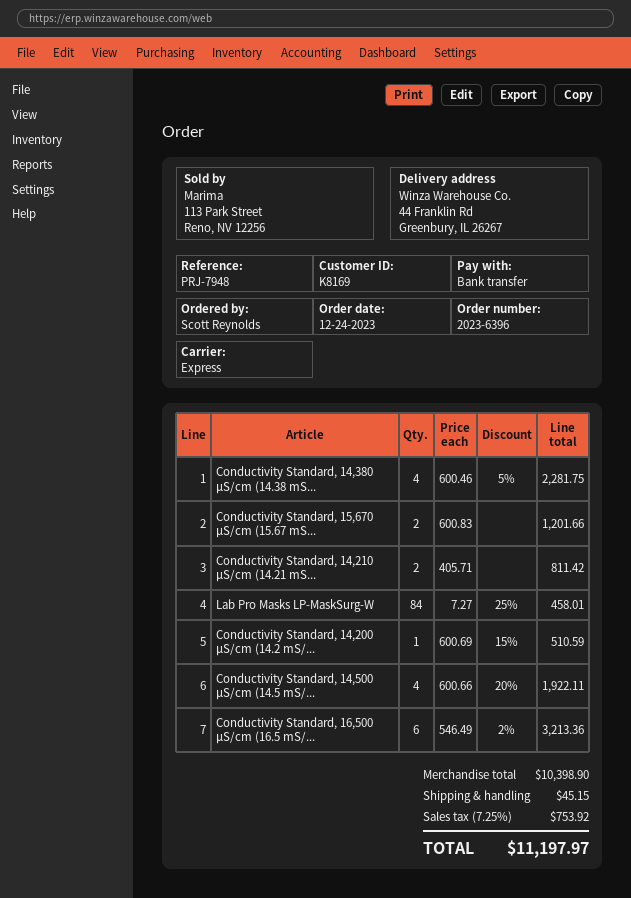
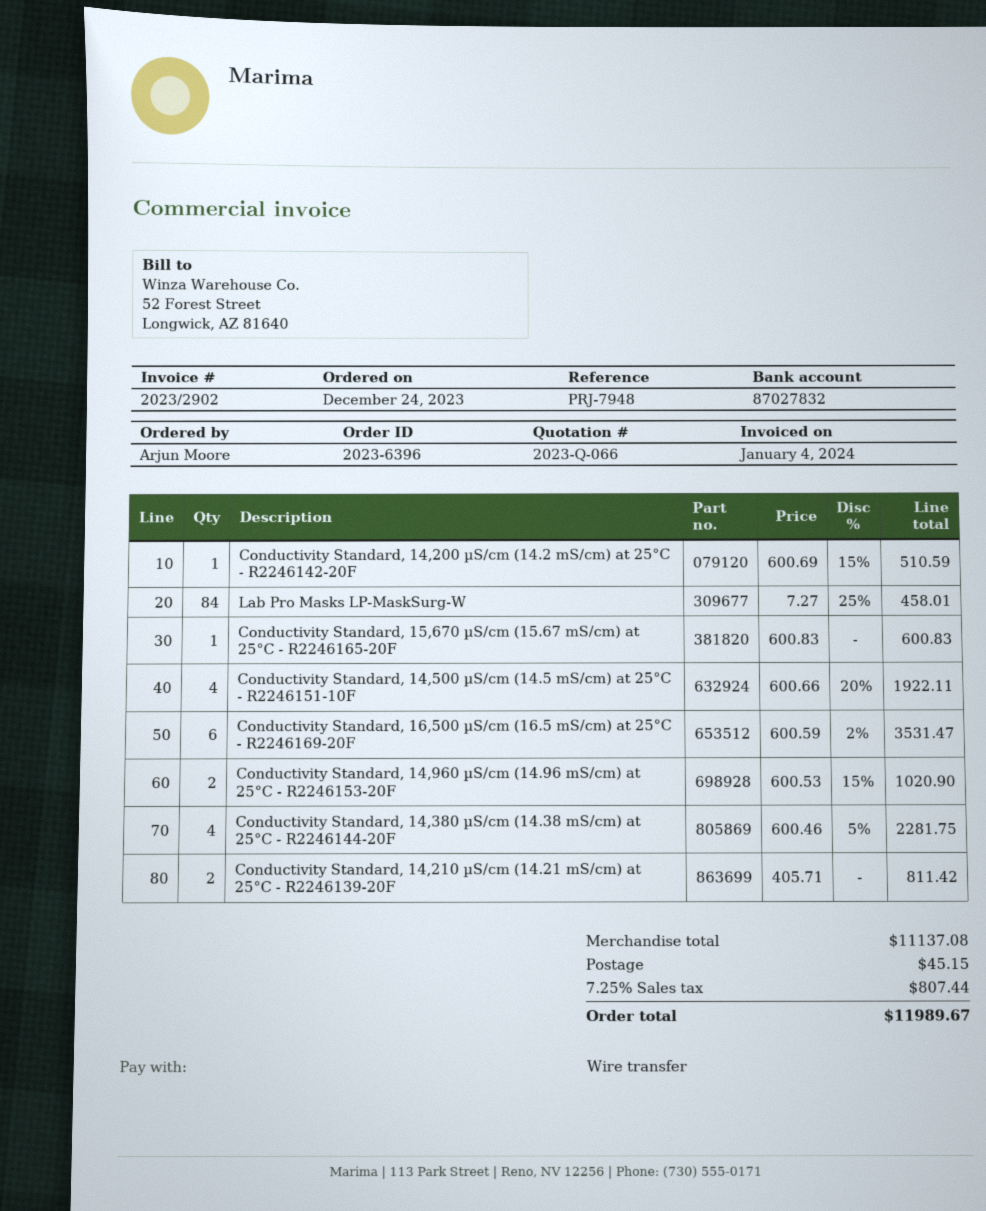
ordered by: Scott Reynolds -> Arjun Moore
Conductivity Standard, 15,670 µS/cm (15.67 mS...: 2 x 600.83 = 1201.66 -> 1 x 600.83 = 600.83
Conductivity Standard, 16,500 µS/cm (16.5 mS/...: 6 x 546.49 - 2% = 3213.36 -> 6 x 600.59 - 2% = 3531.47
Conductivity Standard, 14,960 µS/cm (14.96 mS/cm) at 25°C - R2246153-20F: none -> 2 x 600.53 - 15% = 1020.90
subtotal: 10398.90 -> 11137.08
tax: 7.25% = 753.92 -> 7.25% = 807.44
total: 11197.97 -> 11989.67

